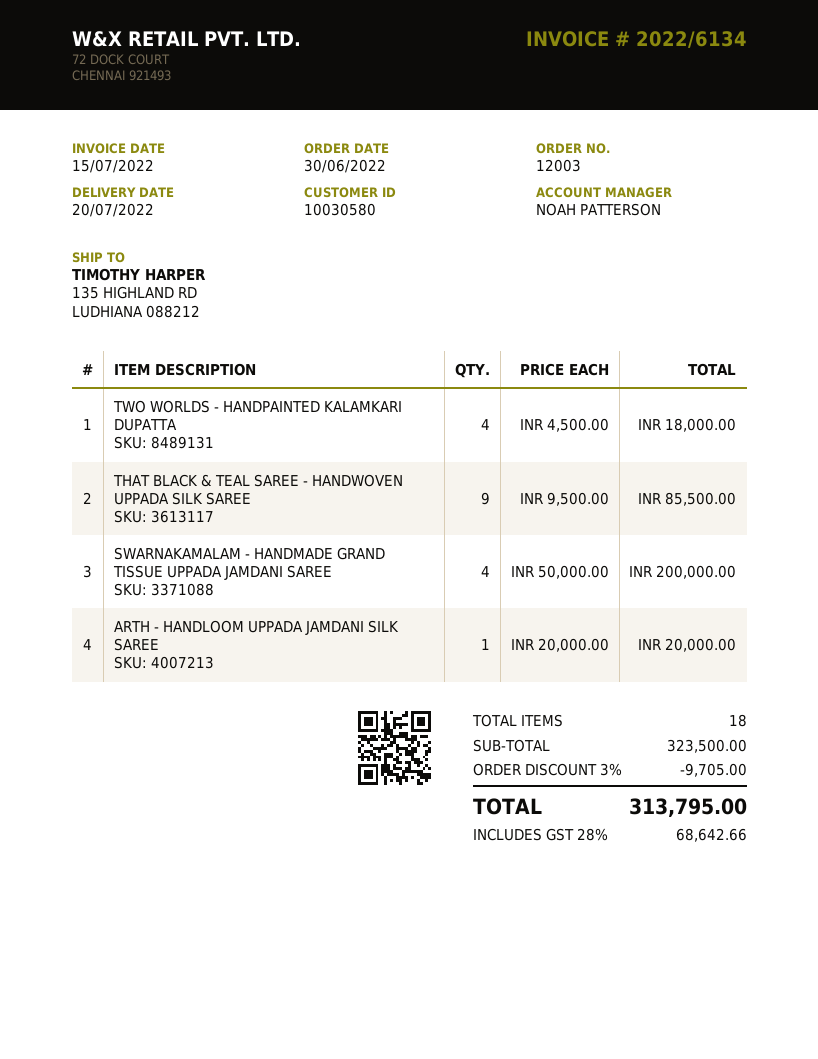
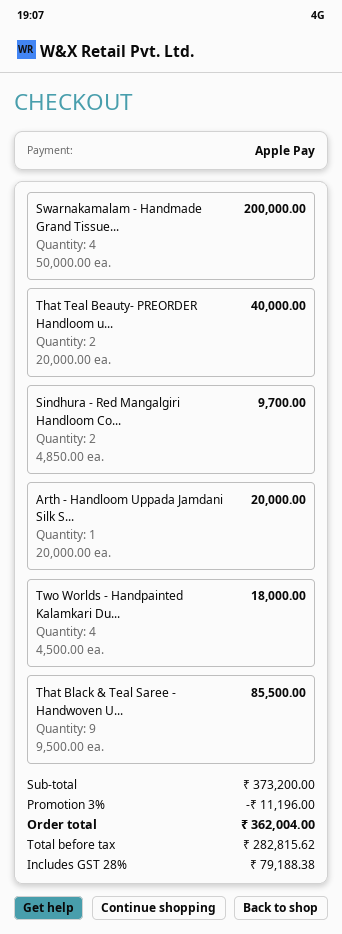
That Teal Beauty- PREORDER Handloom u...: none -> 2 x 20000.00 = 40000.00
Sindhura - Red Mangalgiri Handloom Co...: none -> 2 x 4850.00 = 9700.00
subtotal: 323500.00 -> 373200.00
discount: 3% = 9705.00 -> 3% = 11196.00
tax: 28% = 68642.66 -> 28% = 79188.38
total: 313795.00 -> 362004.00

